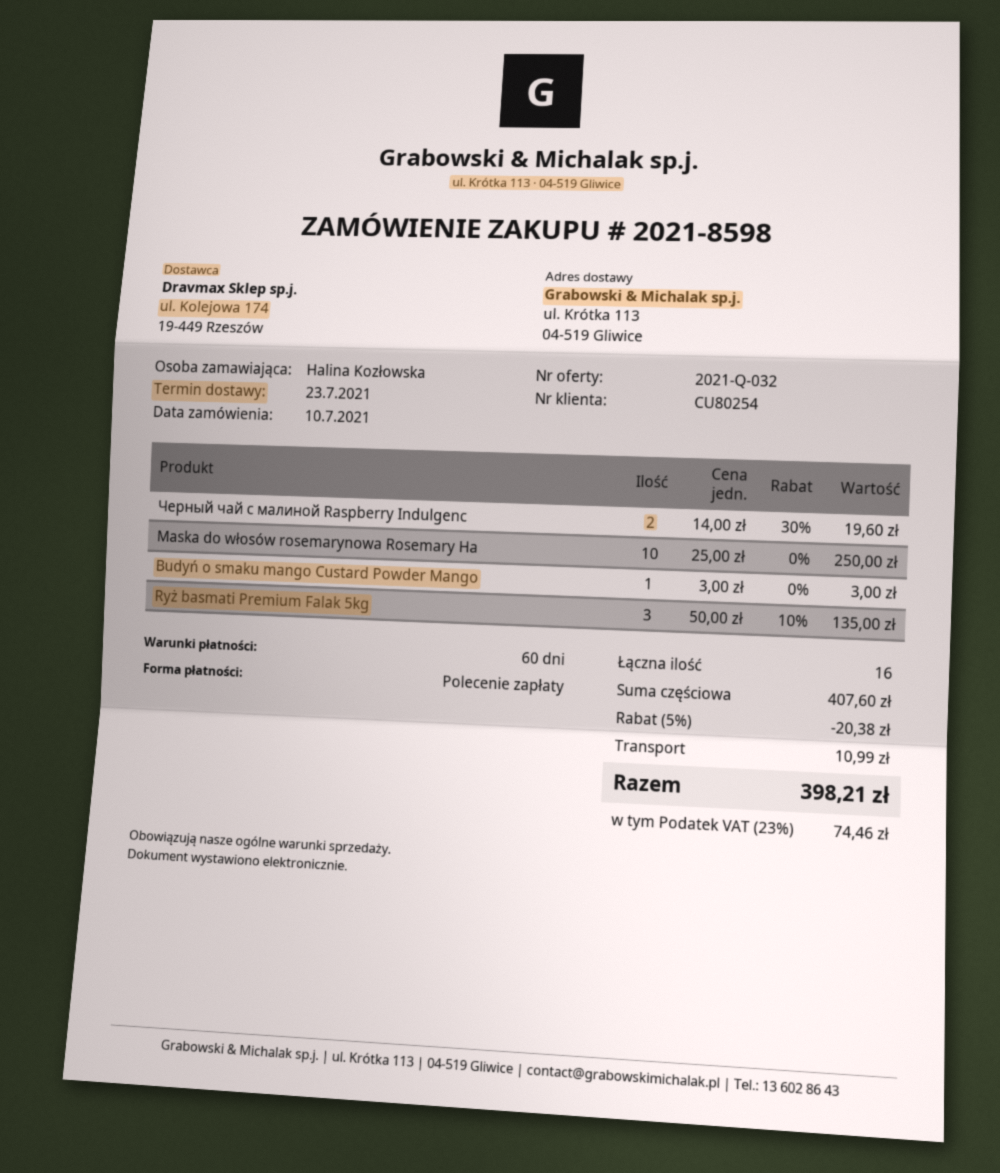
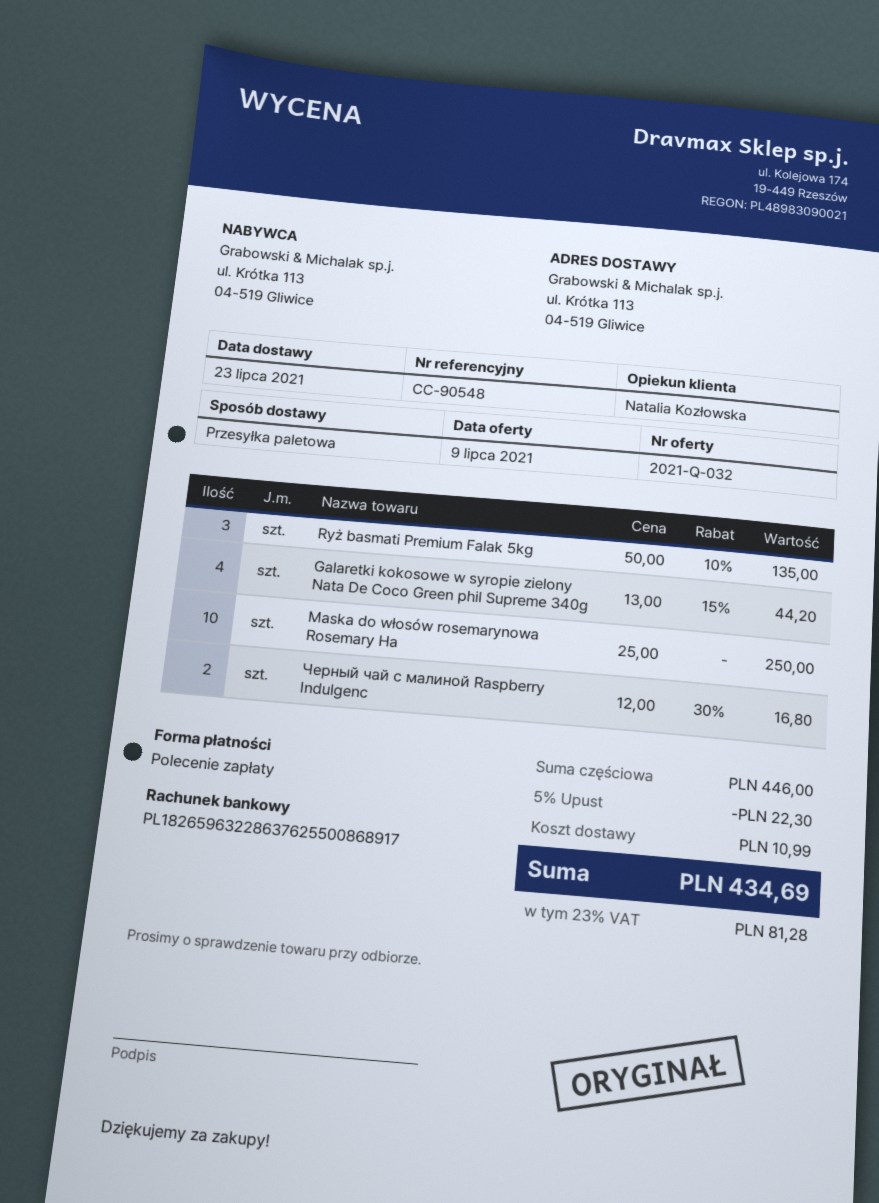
Черный чай с малиной Raspberry Indulgenc: 2 x 14.00 - 30% = 19.60 -> 2 x 12.00 - 30% = 16.80
Budyń o smaku mango Custard Powder Mango: 1 x 3.00 = 3.00 -> none
Galaretki kokosowe w syropie zielony Nata De Coco Green phil Supreme 340g: none -> 4 x 13.00 - 15% = 44.20
subtotal: 407.60 -> 446.00
discount: 5% = 20.38 -> 5% = 22.30
tax: 23% = 74.46 -> 23% = 81.28
total: 398.21 -> 434.69

